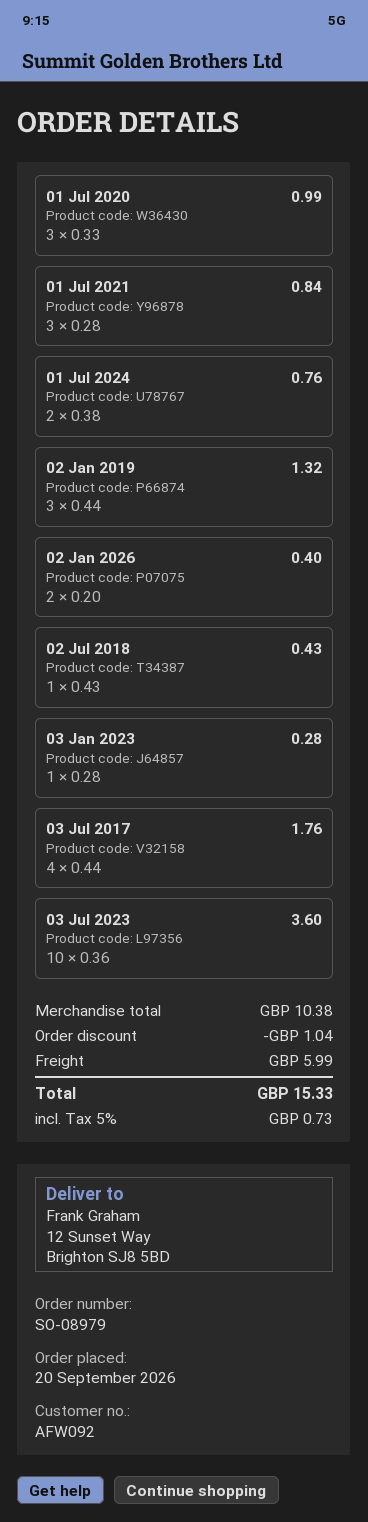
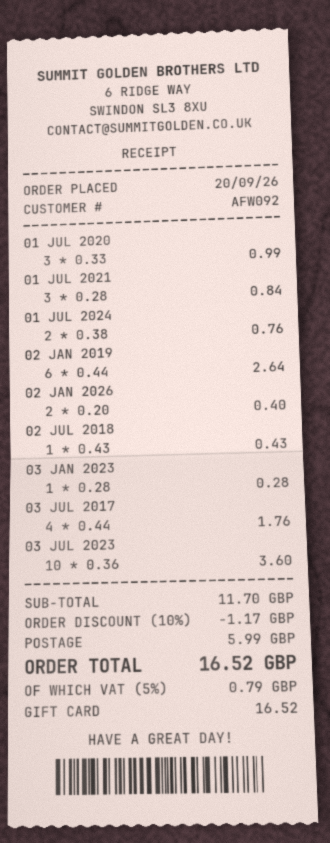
02 Jan 2019: 3 x 0.44 = 1.32 -> 6 x 0.44 = 2.64
subtotal: 10.38 -> 11.70
discount: 1.04 -> 1.17
tax: 5% = 0.73 -> 5% = 0.79
total: 15.33 -> 16.52

